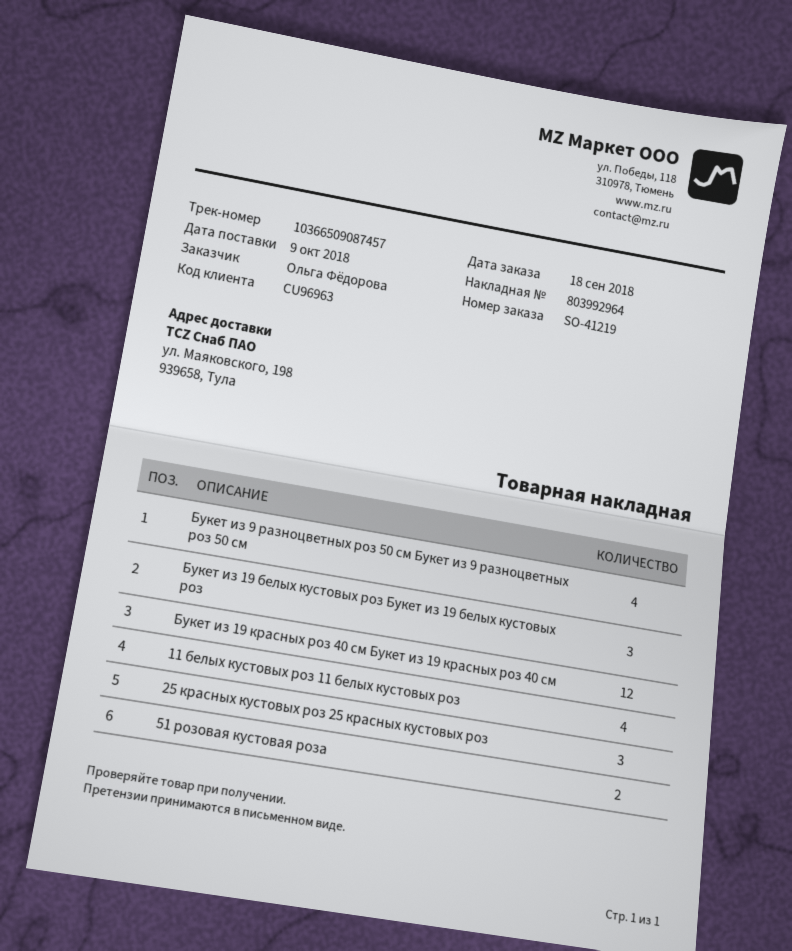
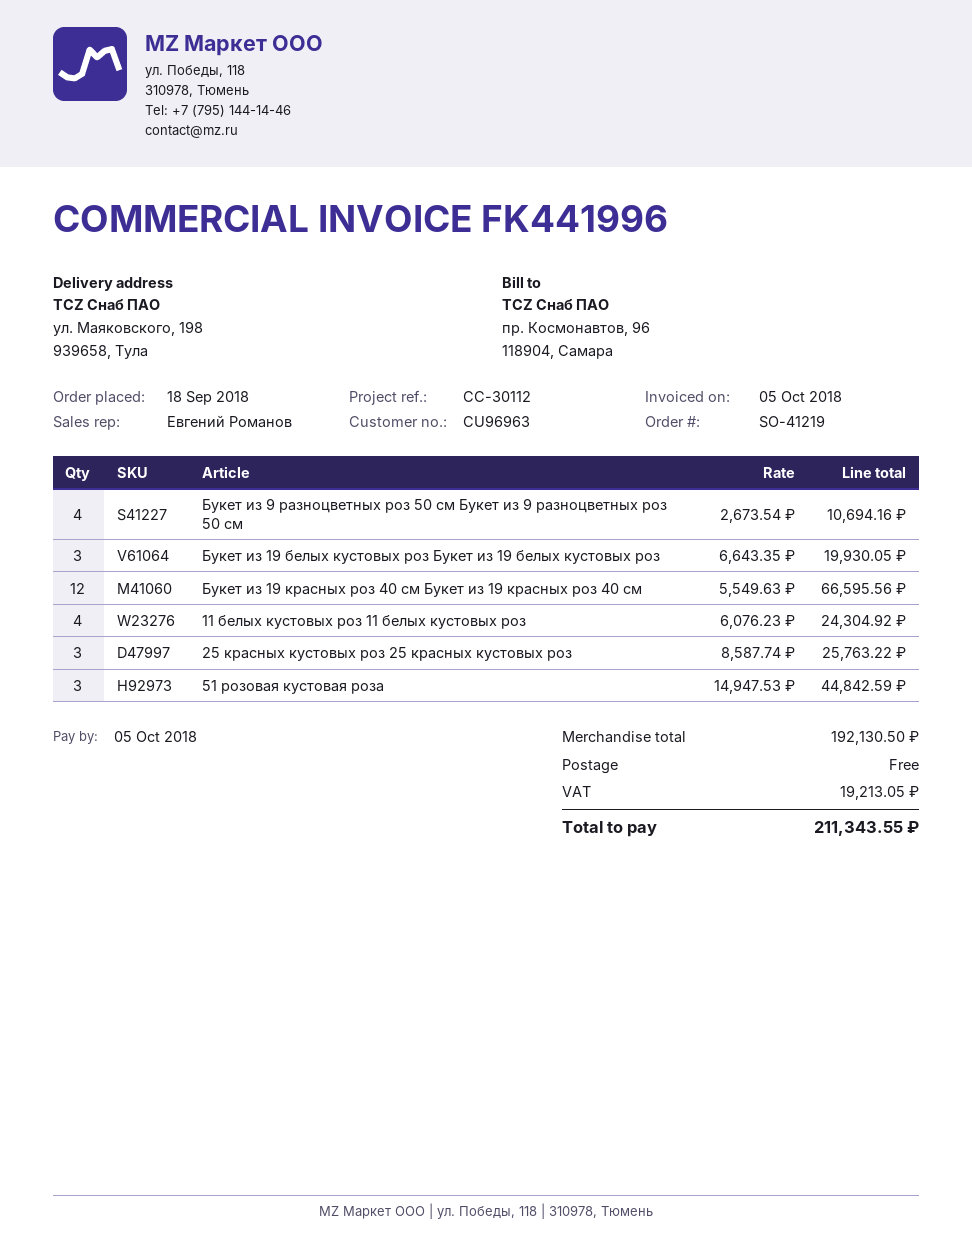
51 розовая кустовая роза: 2 -> 3

